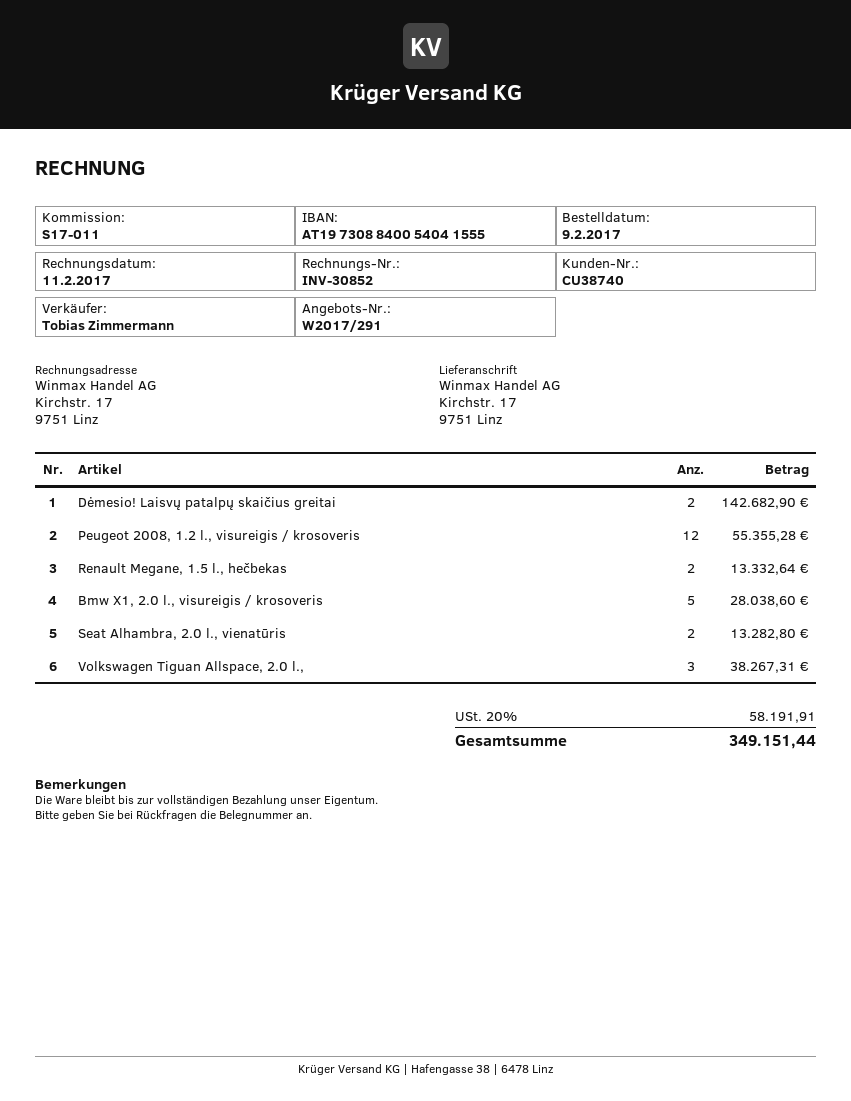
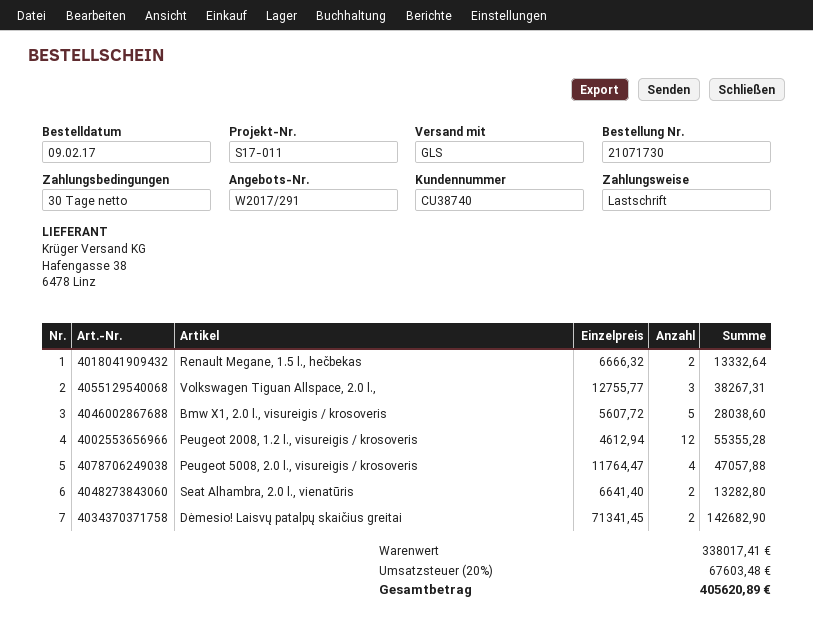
Peugeot 5008, 2.0 l., visureigis / krosoveris: none -> 4 for 47057.88
tax: 20% = 58191.91 -> 20% = 67603.48
total: 349151.44 -> 405620.89

